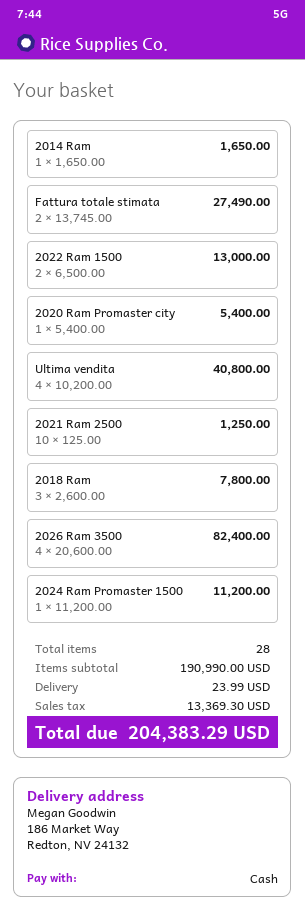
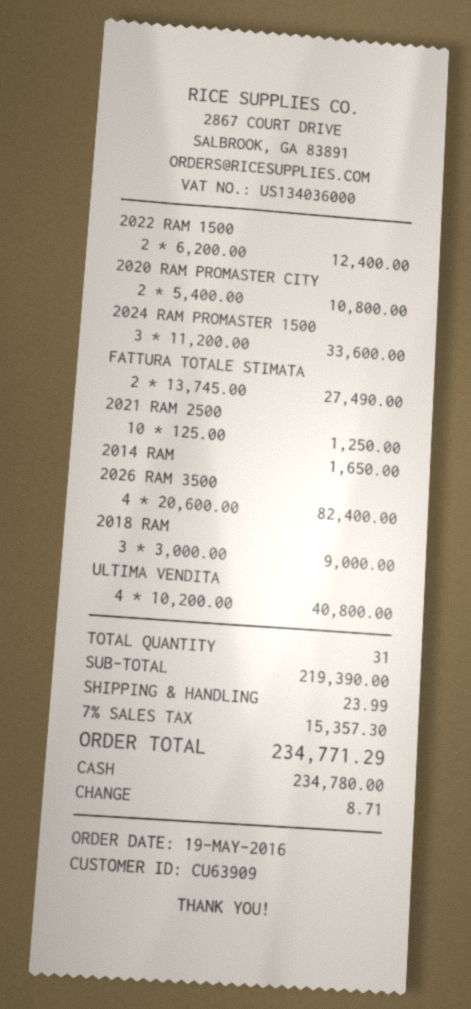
2022 Ram 1500: 2 x 6500.00 = 13000.00 -> 2 x 6200.00 = 12400.00
2020 Ram Promaster city: 1 x 5400.00 = 5400.00 -> 2 x 5400.00 = 10800.00
2018 Ram: 3 x 2600.00 = 7800.00 -> 3 x 3000.00 = 9000.00
2024 Ram Promaster 1500: 1 x 11200.00 = 11200.00 -> 3 x 11200.00 = 33600.00
total quantity: 28 -> 31
subtotal: 190990.00 -> 219390.00
tax: 13369.30 -> 15357.30
total: 204383.29 -> 234771.29

